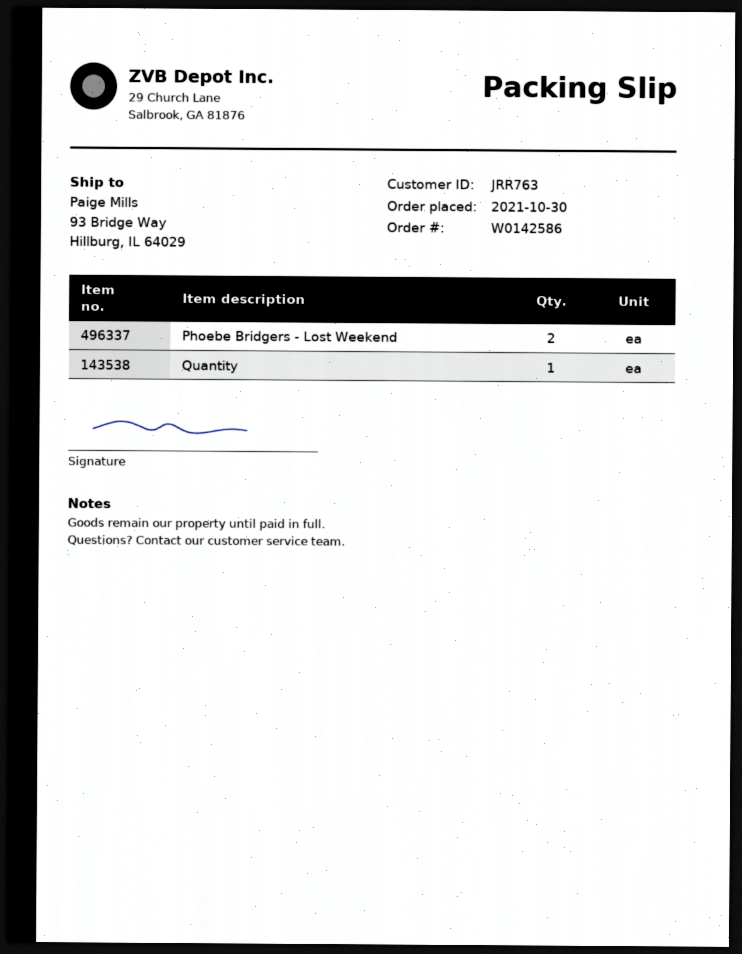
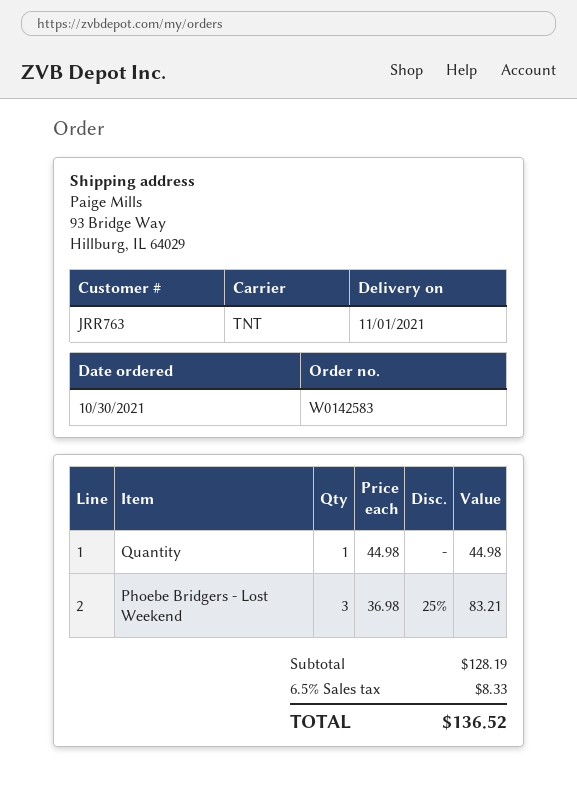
order number: W0142586 -> W0142583
Phoebe Bridgers - Lost Weekend: 2 -> 3

